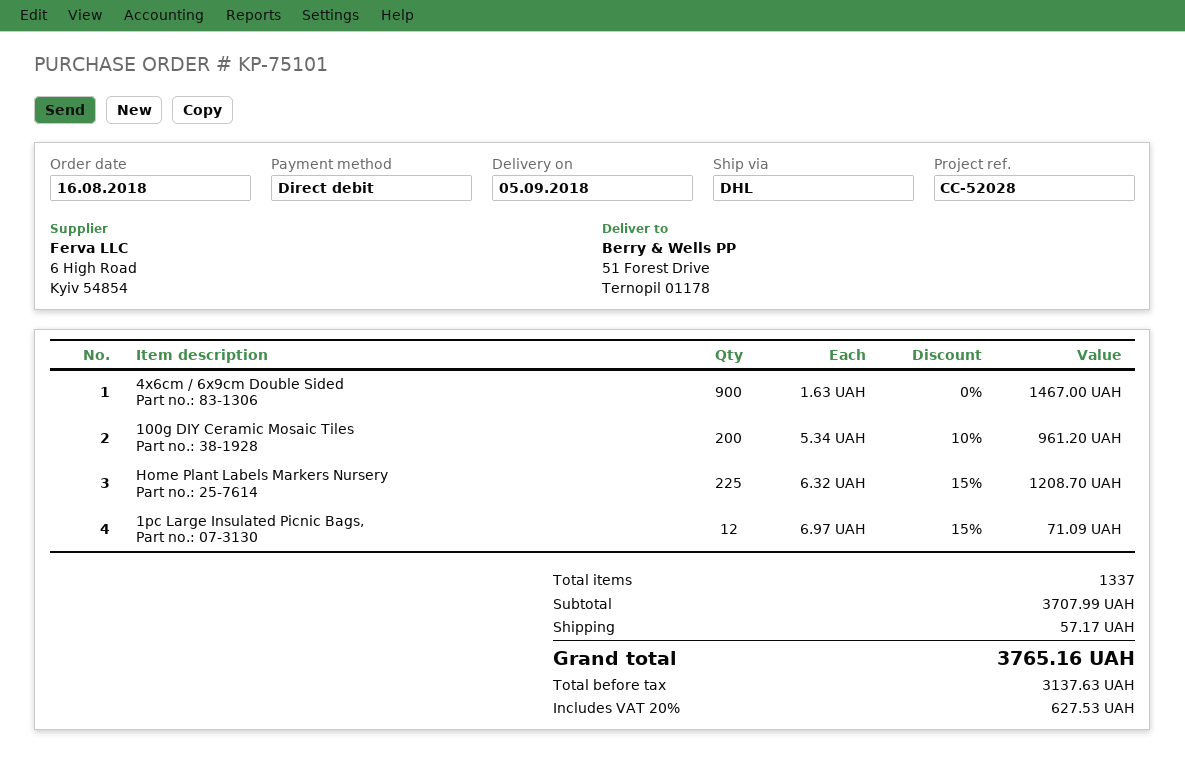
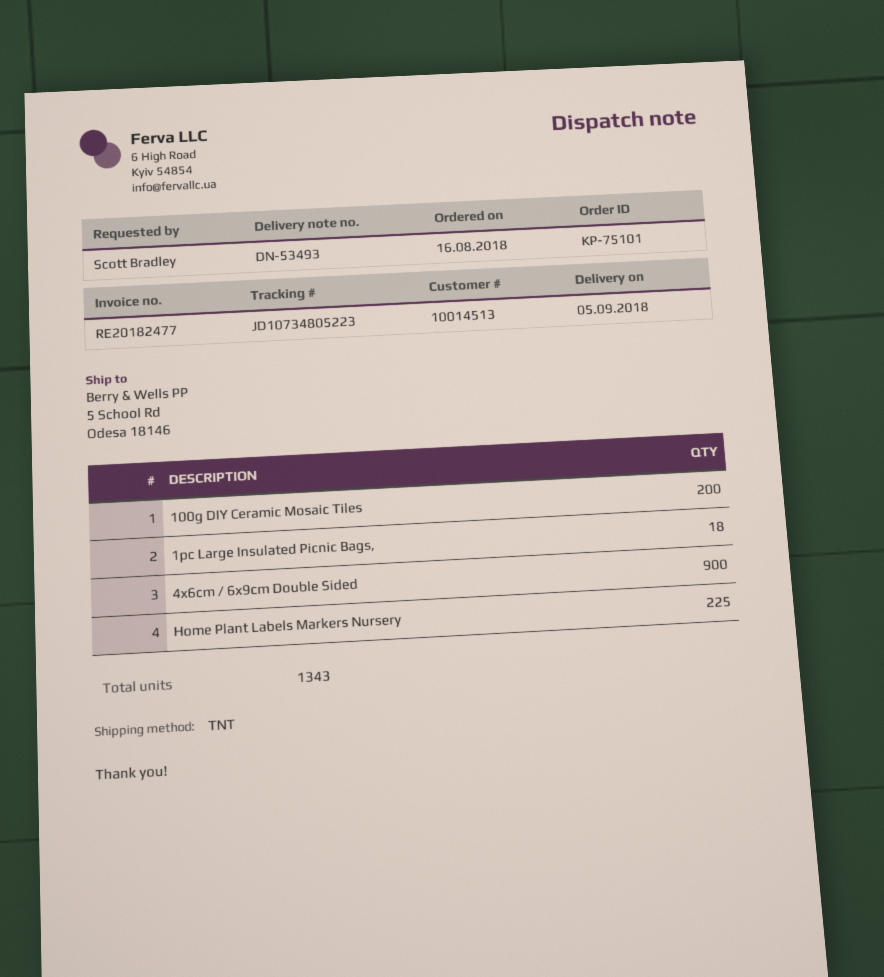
shipping method: DHL -> TNT
ship to: 51 Forest Drive, Ternopil 01178 -> 5 School Rd, Odesa 18146
1pc Large Insulated Picnic Bags,: 12 -> 18
total quantity: 1337 -> 1343

